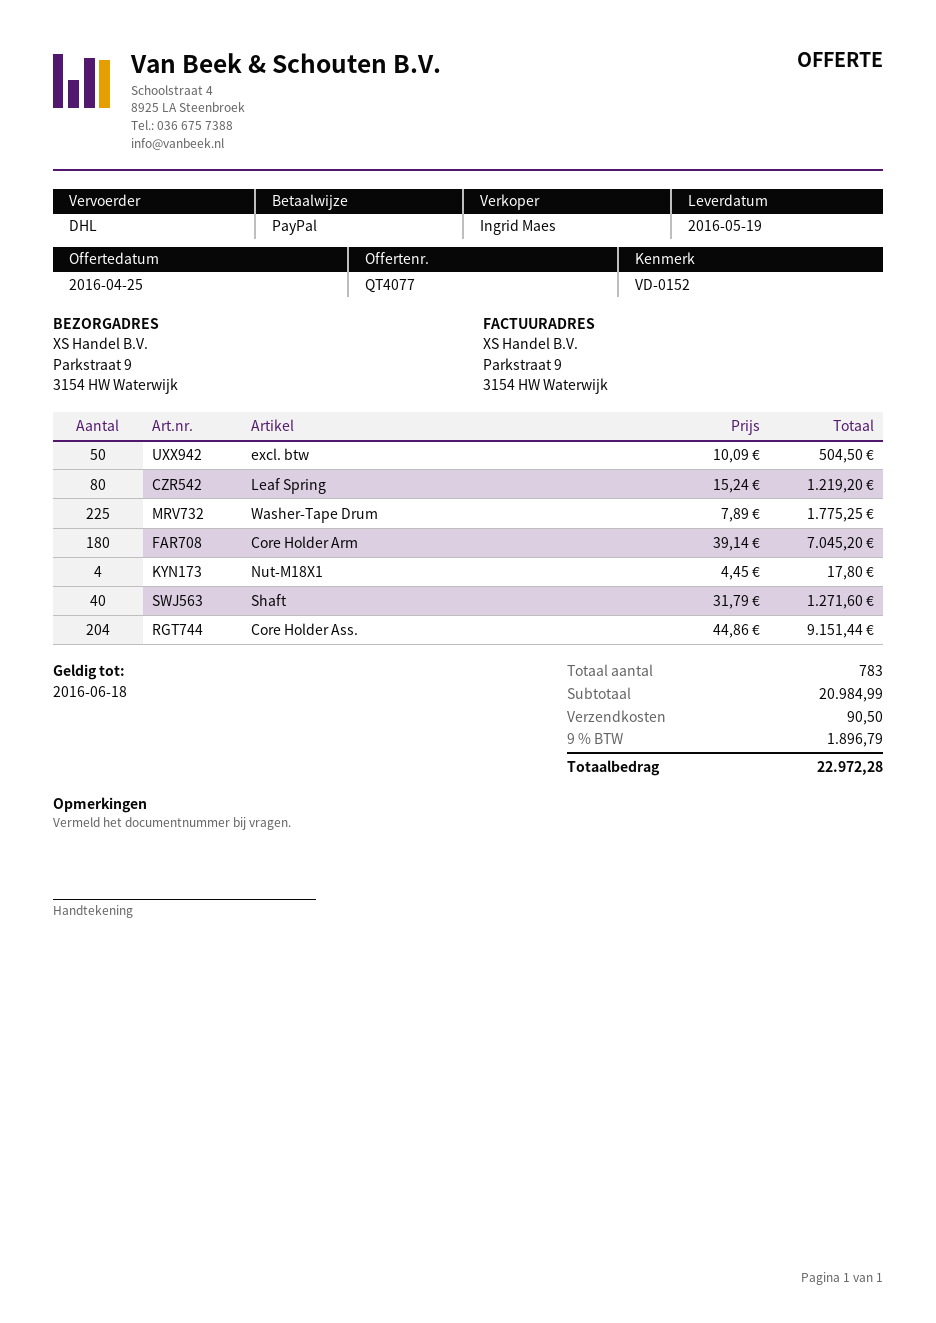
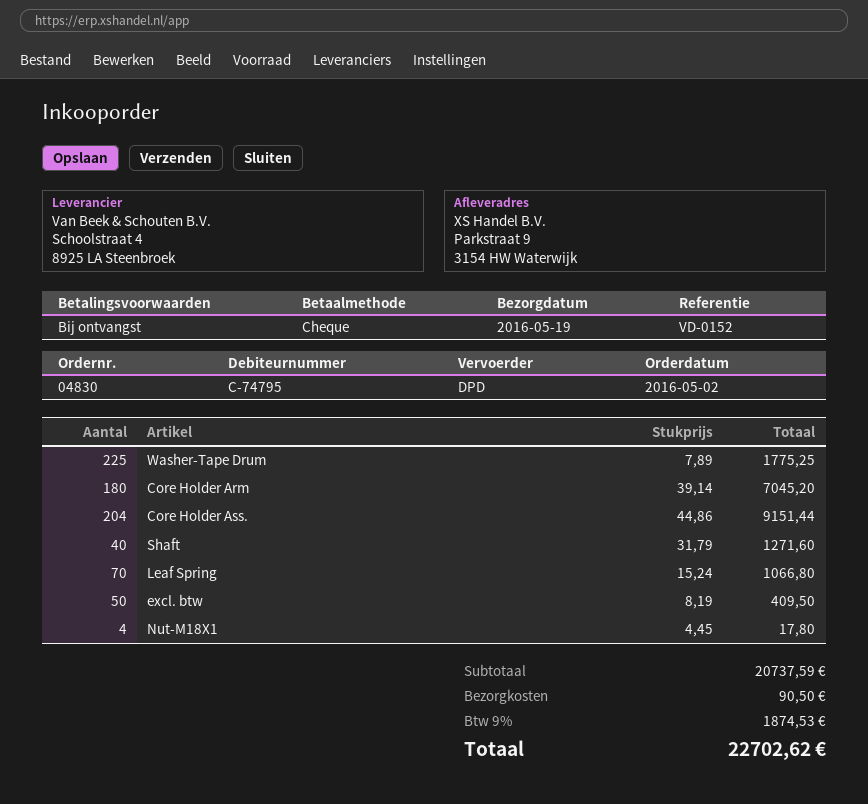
payment method: PayPal -> cheque
shipping method: DHL -> DPD
excl. btw: 50 x 10.09 = 504.50 -> 50 x 8.19 = 409.50
Leaf Spring: 80 x 15.24 = 1219.20 -> 70 x 15.24 = 1066.80
subtotal: 20984.99 -> 20737.59
tax: 9% = 1896.79 -> 9% = 1874.53
total: 22972.28 -> 22702.62

